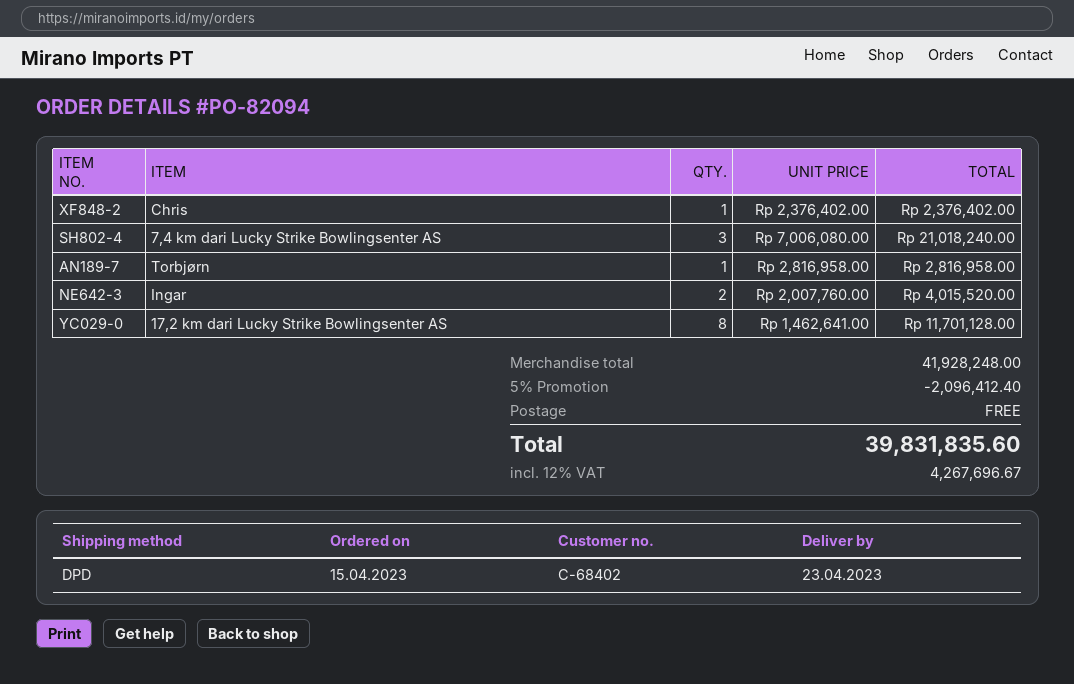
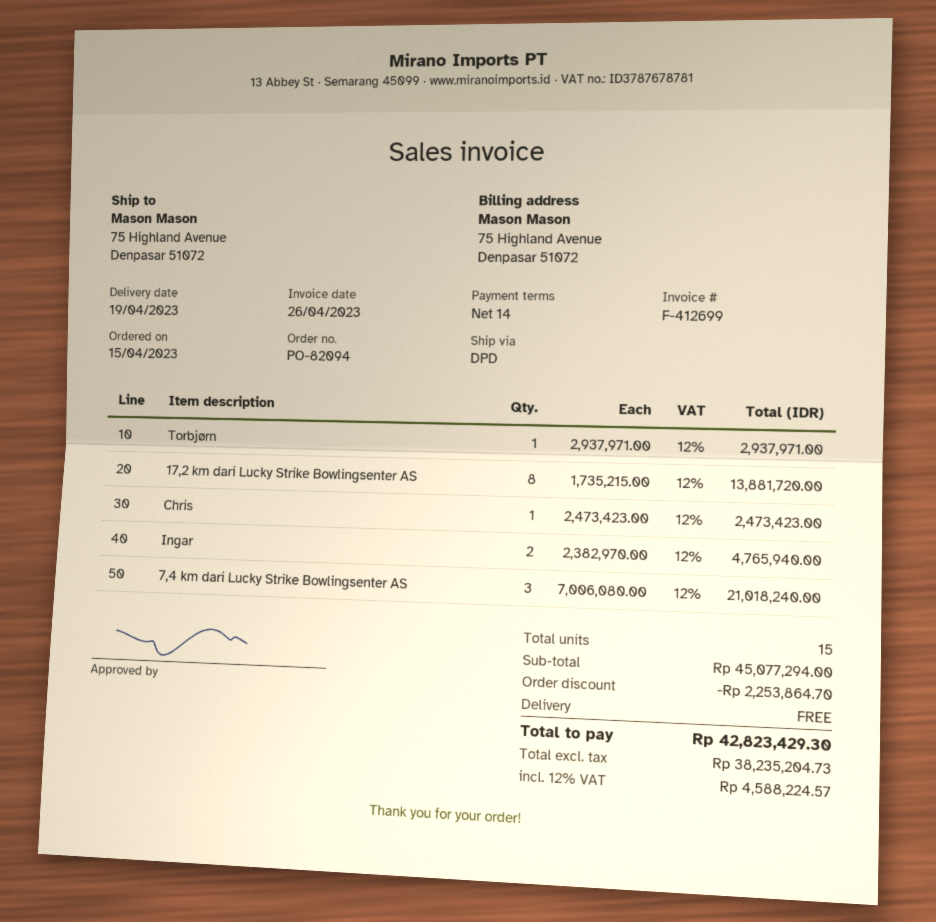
delivery date: 2023-04-23 -> 2023-04-19
Chris: 1 x 2376402.00 = 2376402.00 -> 1 x 2473423.00 = 2473423.00
Torbjørn: 1 x 2816958.00 = 2816958.00 -> 1 x 2937971.00 = 2937971.00
Ingar: 2 x 2007760.00 = 4015520.00 -> 2 x 2382970.00 = 4765940.00
17,2 km dari Lucky Strike Bowlingsenter AS: 8 x 1462641.00 = 11701128.00 -> 8 x 1735215.00 = 13881720.00
subtotal: 41928248.00 -> 45077294.00
discount: 2096412.40 -> 2253864.70
tax: 12% = 4267696.67 -> 12% = 4588224.57
total: 39831835.60 -> 42823429.30

